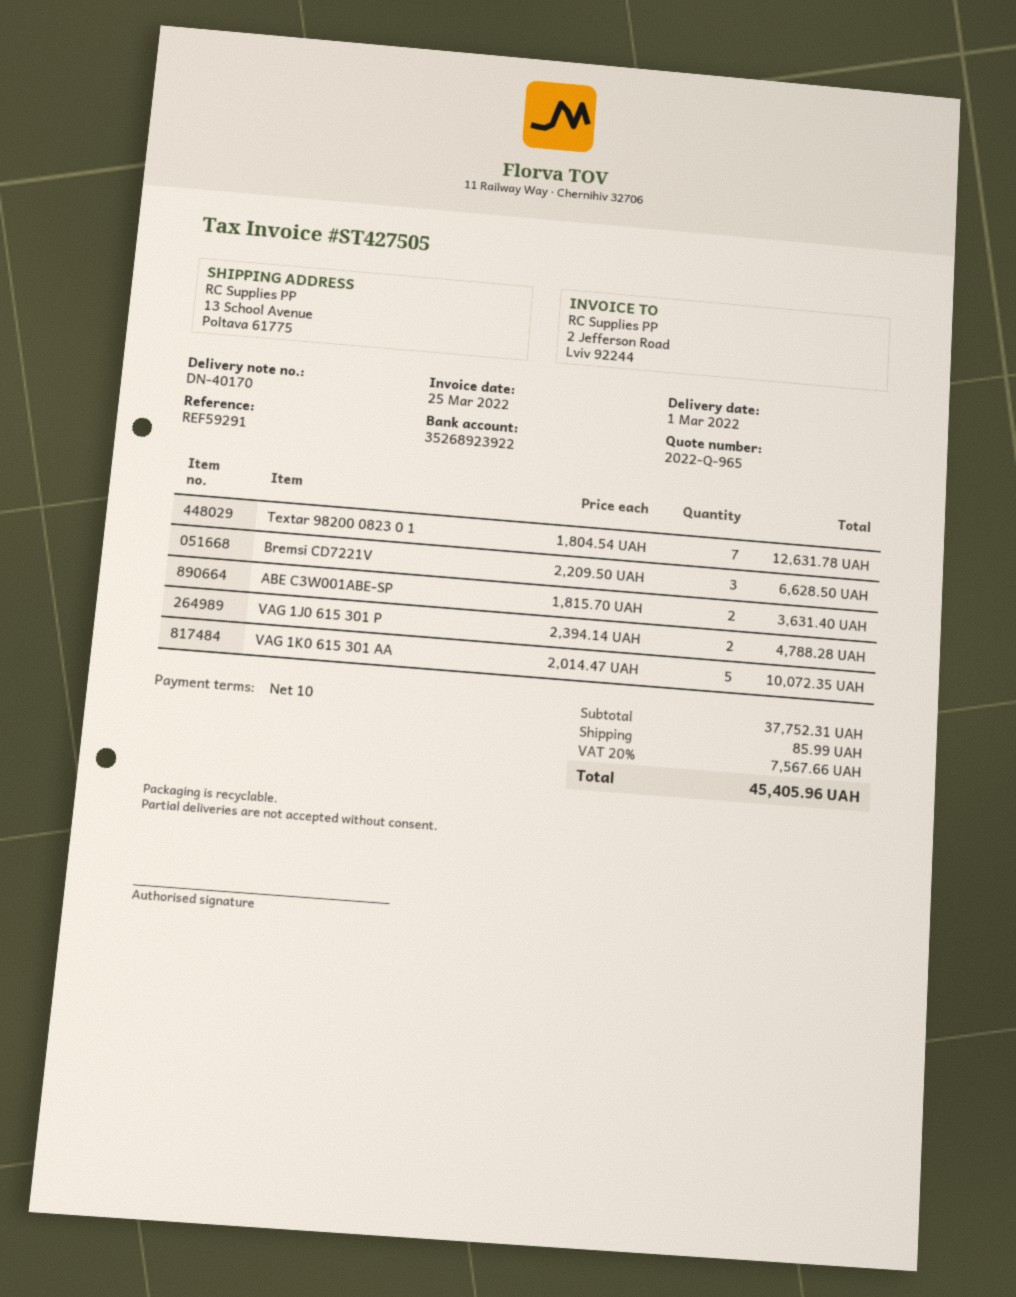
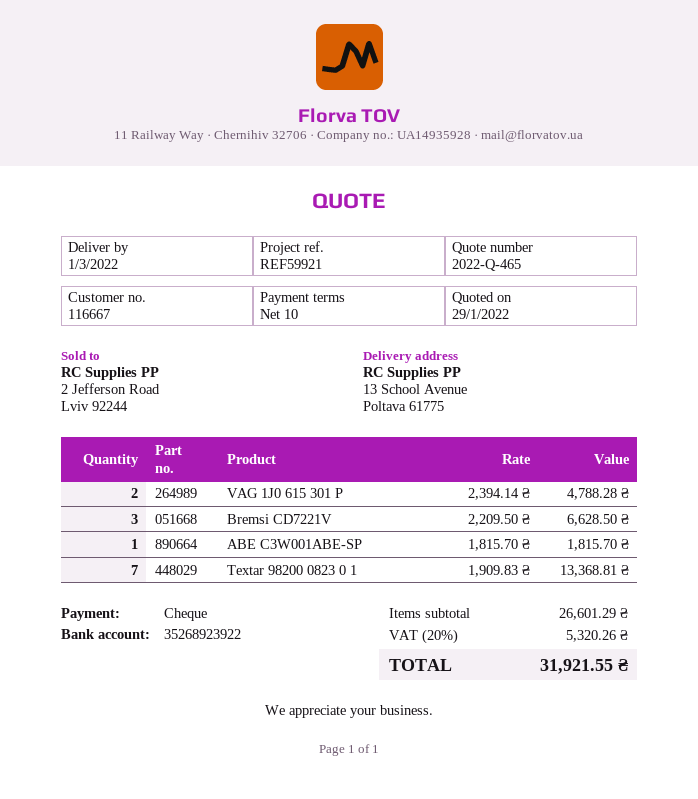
quote number: 2022-Q-965 -> 2022-Q-465
reference: REF59291 -> REF59921
Textar 98200 0823 0 1: 7 x 1804.54 = 12631.78 -> 7 x 1909.83 = 13368.81
ABE C3W001ABE-SP: 2 x 1815.70 = 3631.40 -> 1 x 1815.70 = 1815.70
VAG 1K0 615 301 AA: 5 x 2014.47 = 10072.35 -> none
subtotal: 37752.31 -> 26601.29
shipping: 85.99 -> none
tax: 20% = 7567.66 -> 20% = 5320.26
total: 45405.96 -> 31921.55

